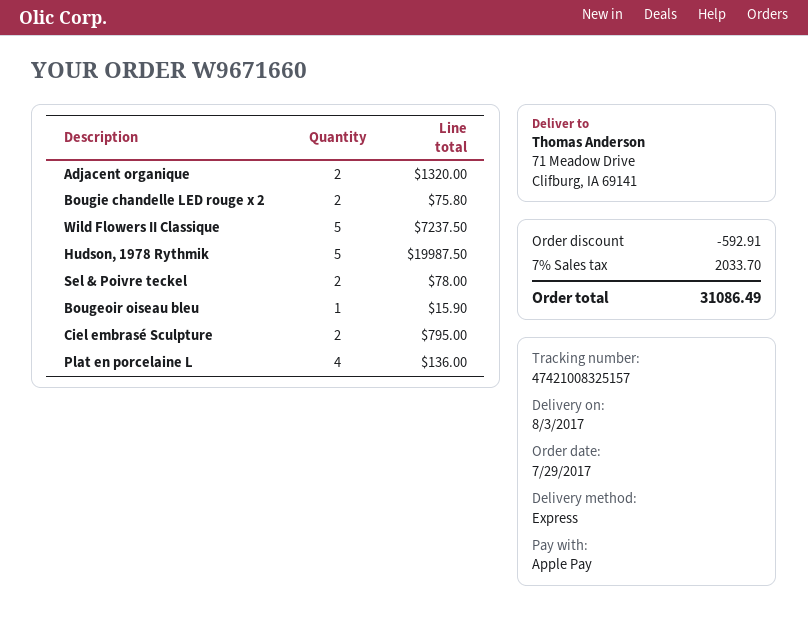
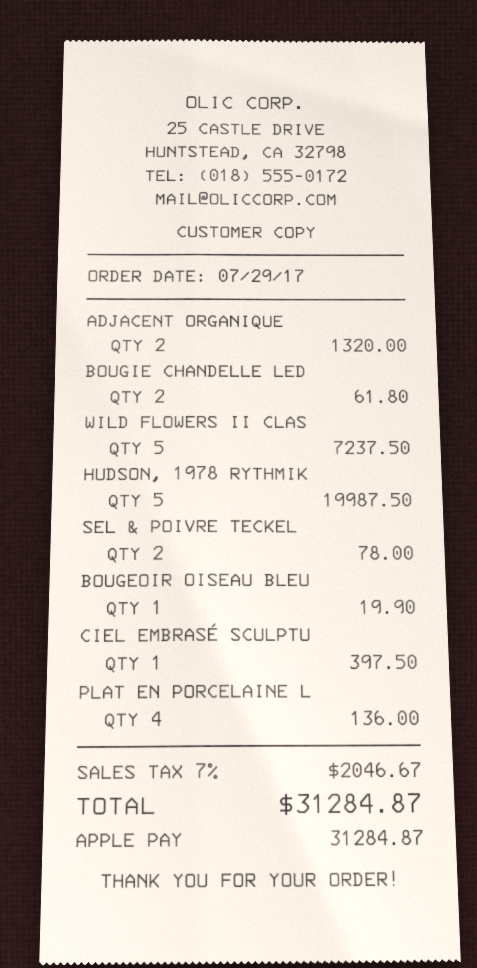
Bougie chandelle LED rouge x 2: 2 for 75.80 -> 2 for 61.80
Bougeoir oiseau bleu: 1 for 15.90 -> 1 for 19.90
Ciel embrasé Sculpture: 2 for 795.00 -> 1 for 397.50
discount: 592.91 -> none
tax: 7% = 2033.70 -> 7% = 2046.67
total: 31086.49 -> 31284.87

